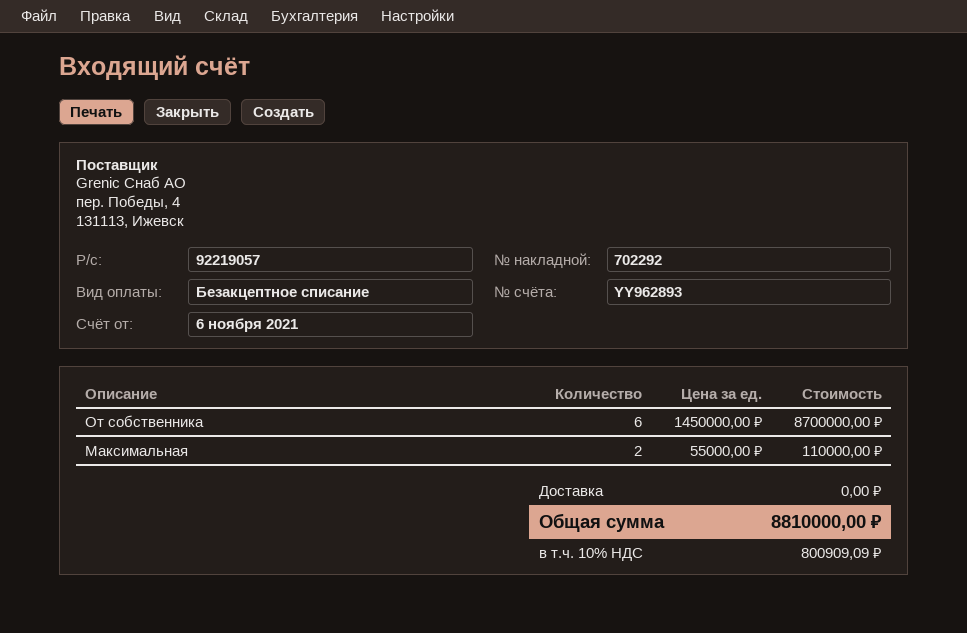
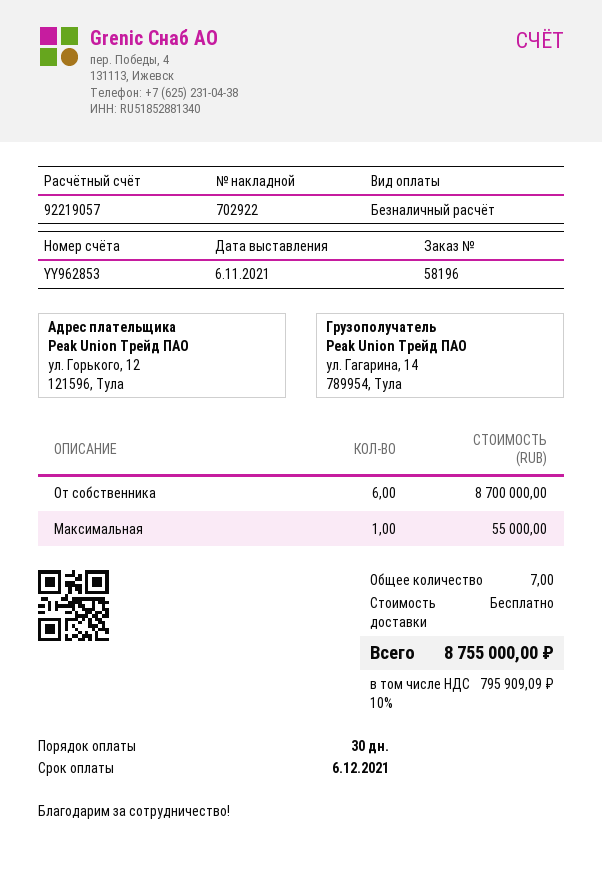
delivery note number: 702292 -> 702922
invoice number: YY962893 -> YY962853
payment method: direct debit -> bank transfer
Максимальная: 2 for 110000.00 -> 1 for 55000.00
tax: 10% = 800909.09 -> 10% = 795909.09
total: 8810000.00 -> 8755000.00

